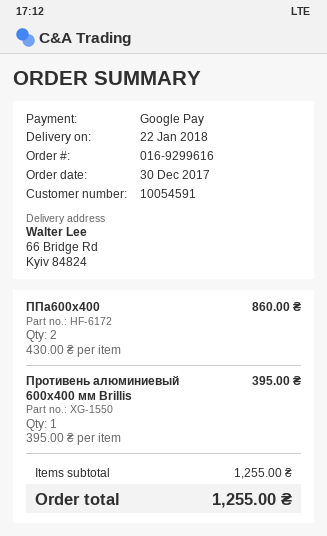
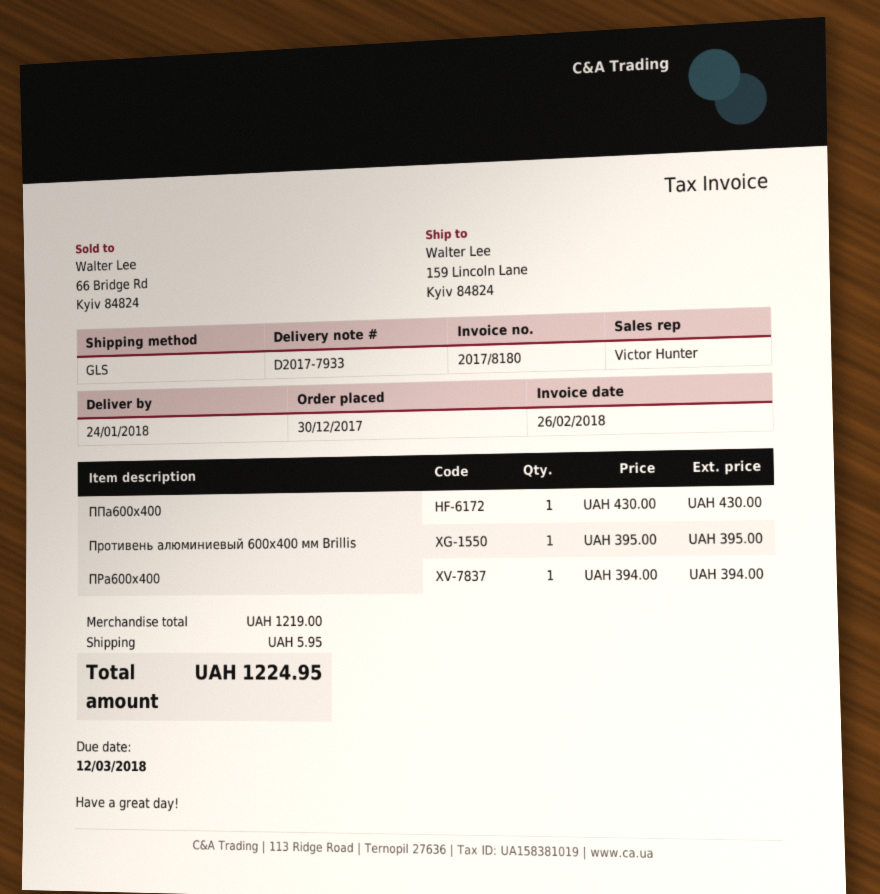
delivery date: 2018-01-22 -> 2018-01-24
ship to: 66 Bridge Rd, Kyiv 84824 -> 159 Lincoln Lane, Kyiv 84824
ППа600х400: 2 x 430.00 = 860.00 -> 1 x 430.00 = 430.00
ПРа600х400: none -> 1 x 394.00 = 394.00
subtotal: 1255.00 -> 1219.00
shipping: none -> 5.95
total: 1255.00 -> 1224.95

